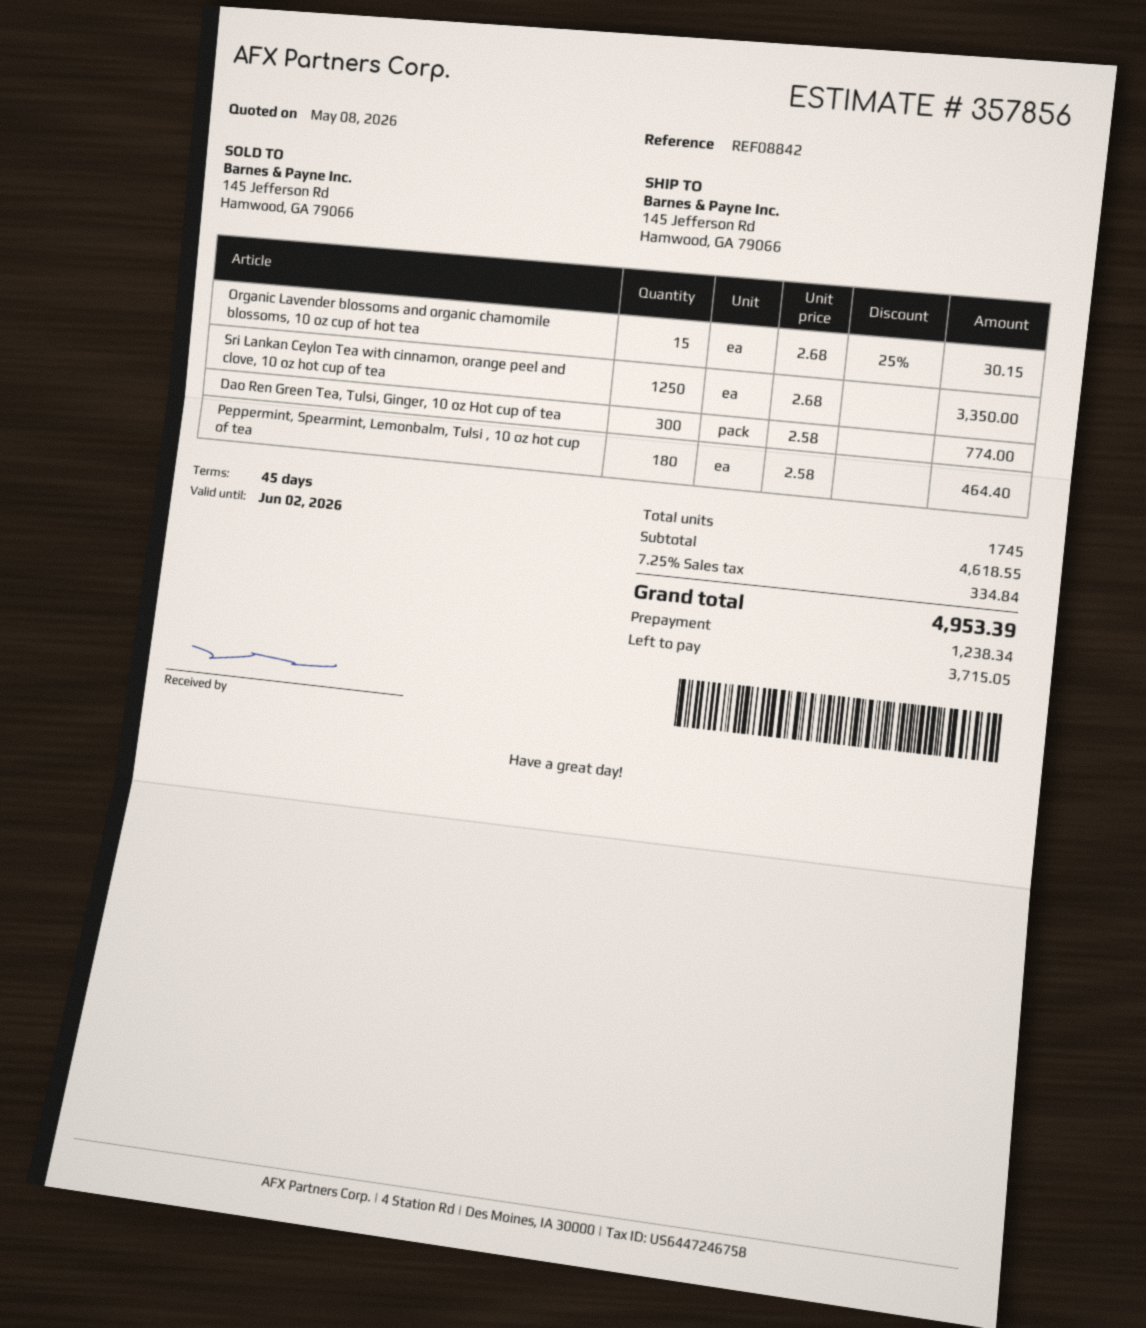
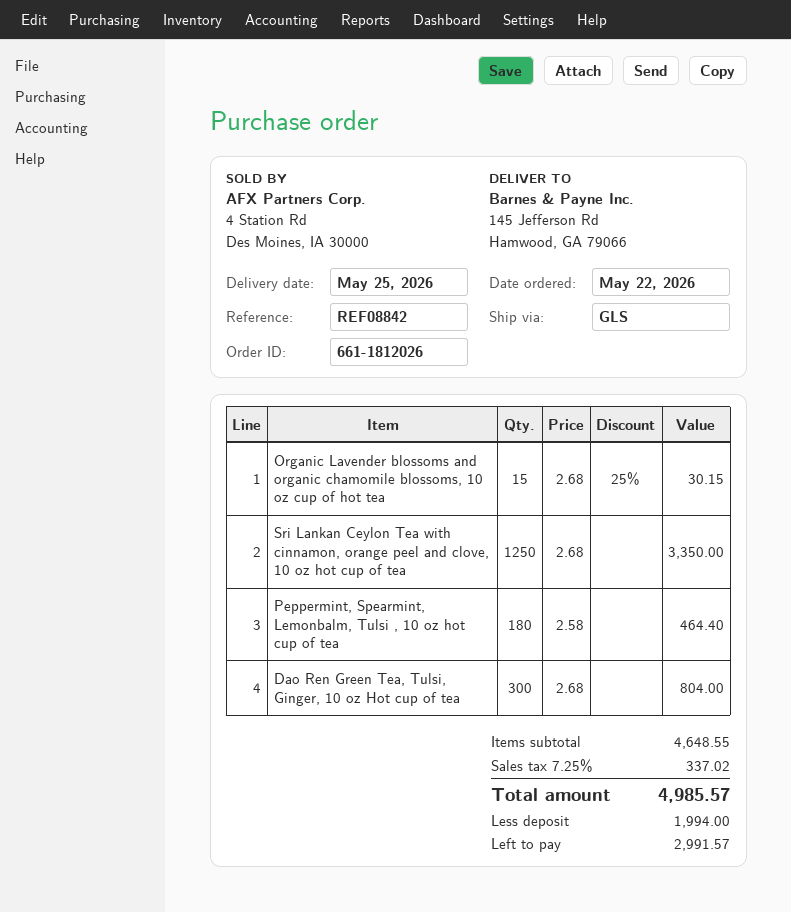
Dao Ren Green Tea, Tulsi, Ginger, 10 oz Hot cup of tea: 300 x 2.58 = 774.00 -> 300 x 2.68 = 804.00
subtotal: 4618.55 -> 4648.55
tax: 7.25% = 334.84 -> 7.25% = 337.02
total: 4953.39 -> 4985.57
deposit: 1238.34 -> 1994.00
balance: 3715.05 -> 2991.57

